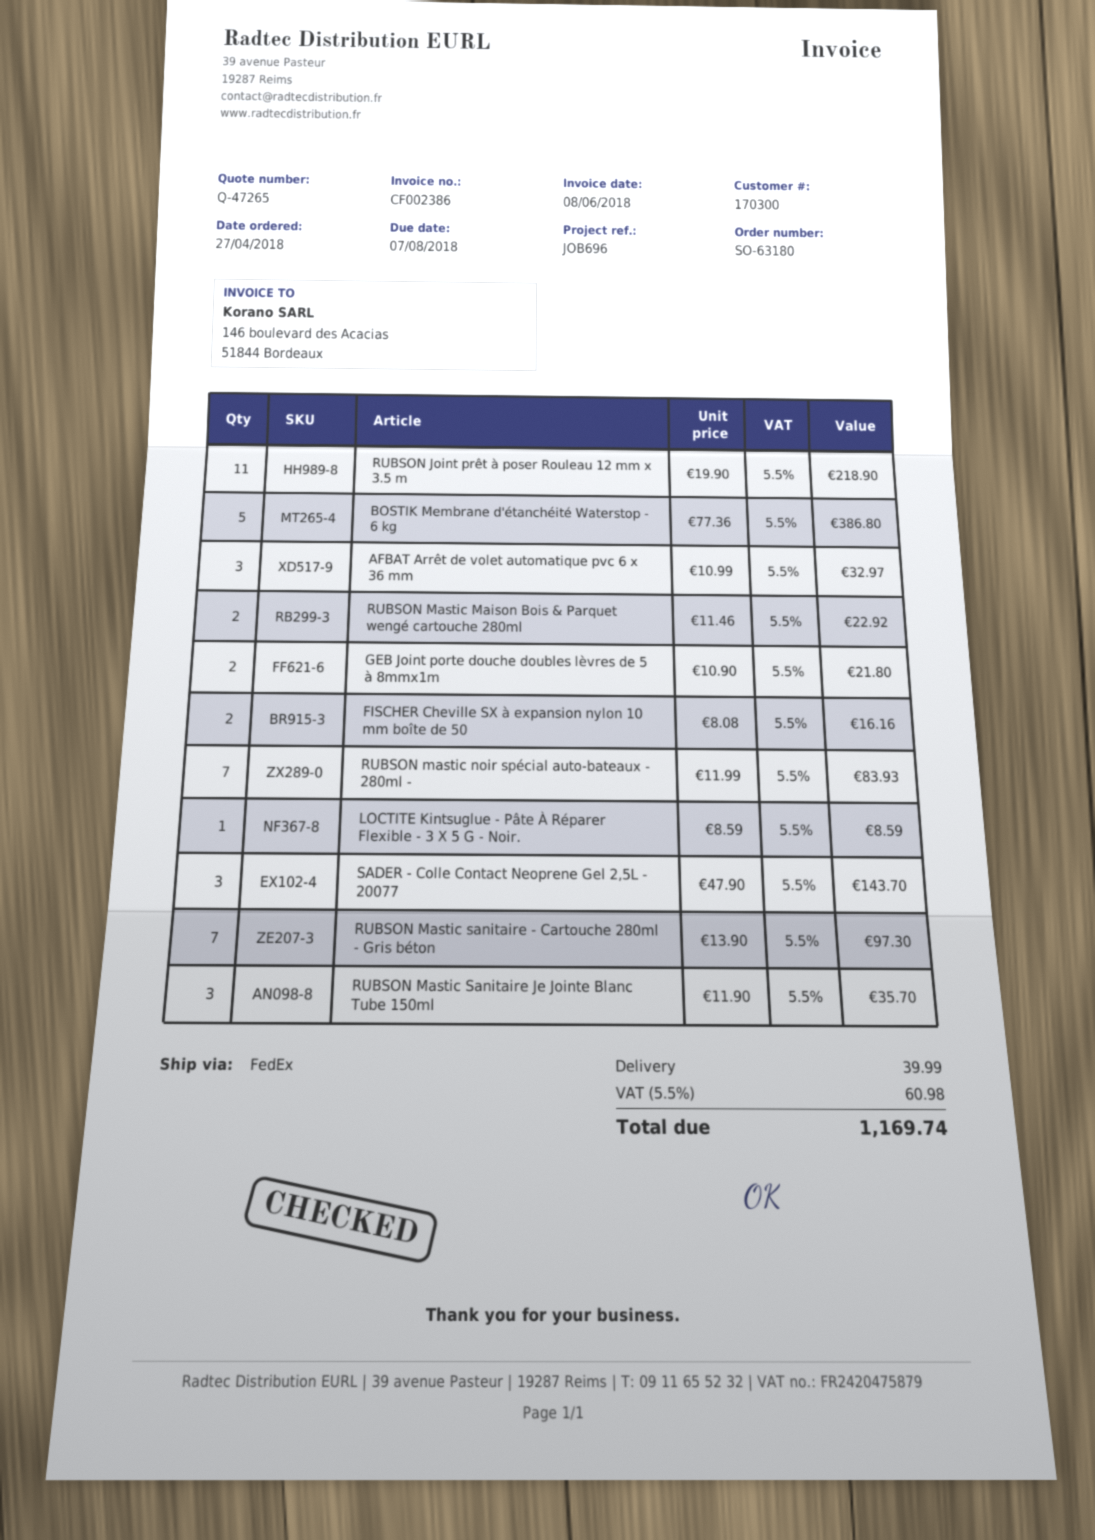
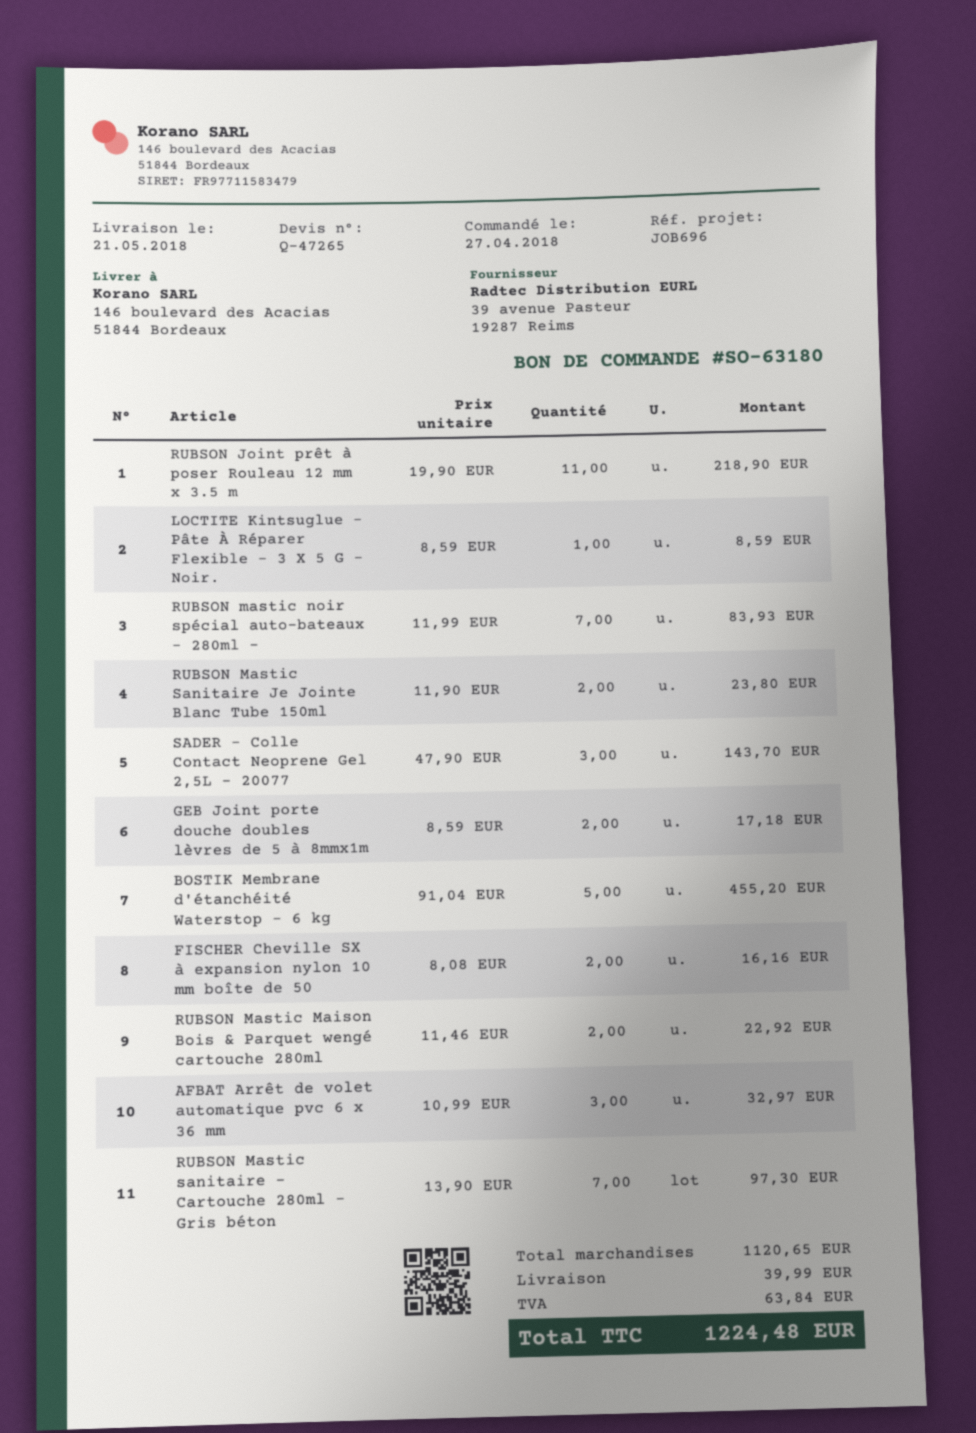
BOSTIK Membrane d'étanchéité Waterstop - 6 kg: 5 x 77.36 = 386.80 -> 5 x 91.04 = 455.20
GEB Joint porte douche doubles lèvres de 5 à 8mmx1m: 2 x 10.90 = 21.80 -> 2 x 8.59 = 17.18
RUBSON Mastic Sanitaire Je Jointe Blanc Tube 150ml: 3 x 11.90 = 35.70 -> 2 x 11.90 = 23.80
tax: 60.98 -> 63.84
total: 1169.74 -> 1224.48

